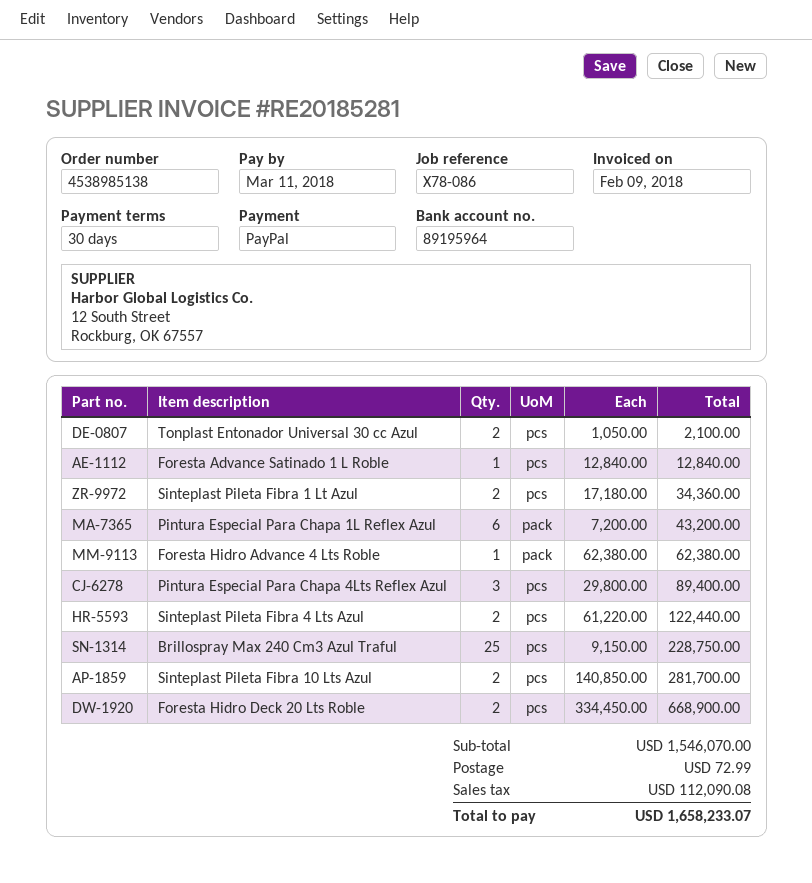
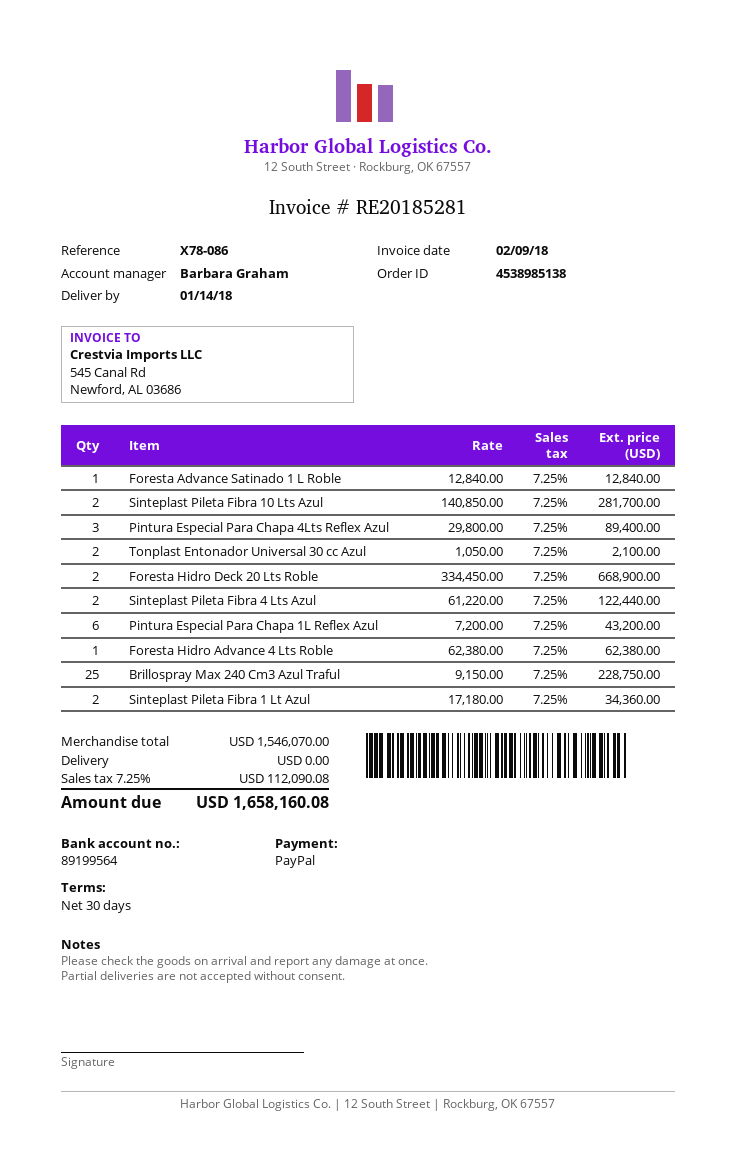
bank account: 89195964 -> 89199564
shipping: 72.99 -> 0.00
total: 1658233.07 -> 1658160.08

